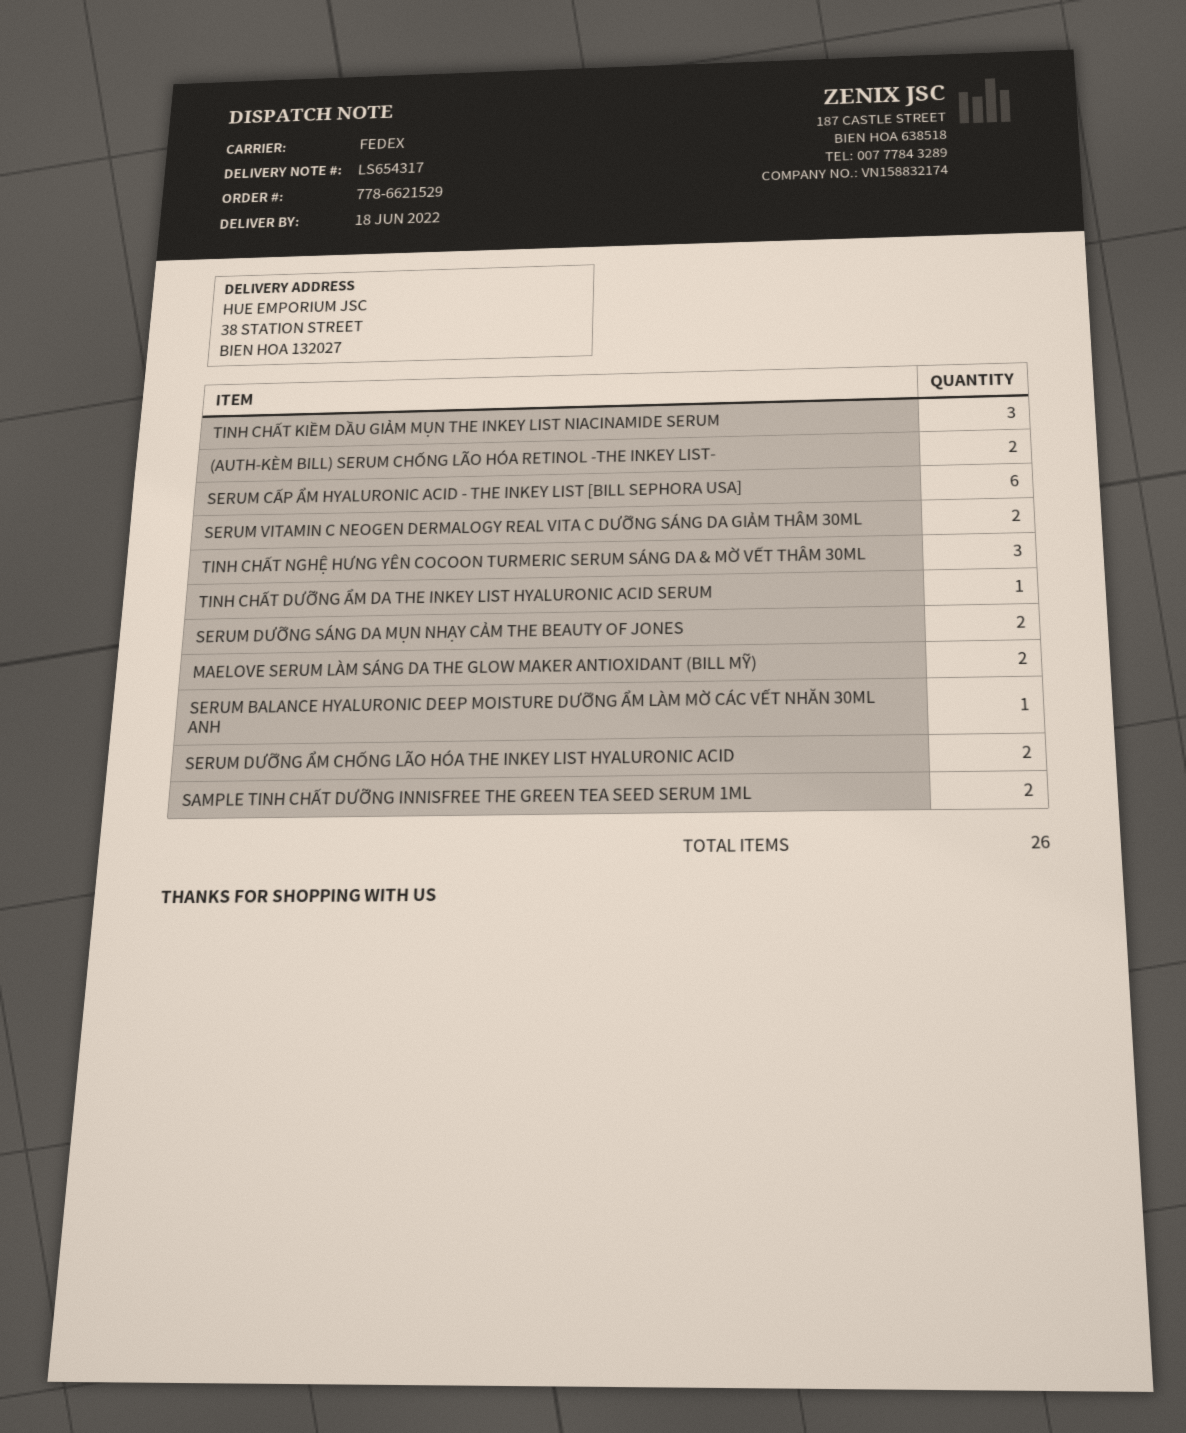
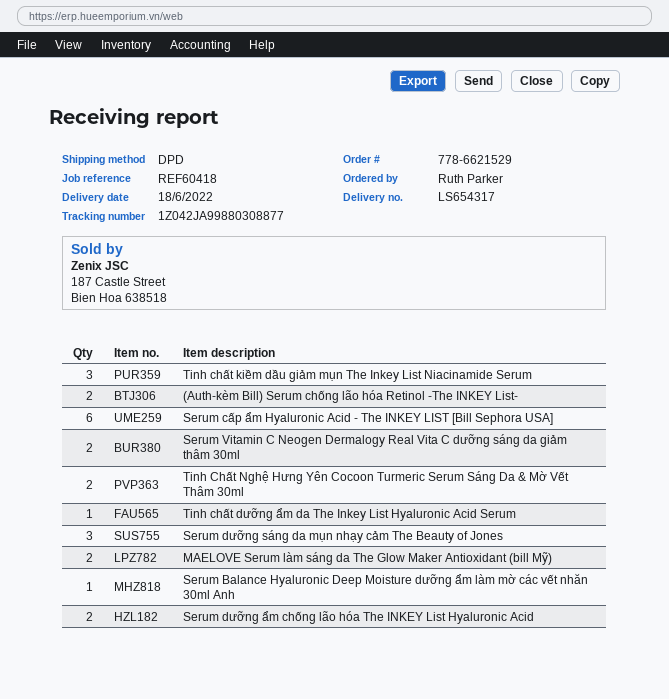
shipping method: FedEx -> DPD
TINH CHẤT NGHỆ HƯNG YÊN COCOON TURMERIC SERUM SÁNG DA & MỜ VẾT THÂM 30ML: 3 -> 2
SERUM DƯỠNG SÁNG DA MỤN NHẠY CẢM THE BEAUTY OF JONES: 2 -> 3
SAMPLE TINH CHẤT DƯỠNG INNISFREE THE GREEN TEA SEED SERUM 1ML: 2 -> none

